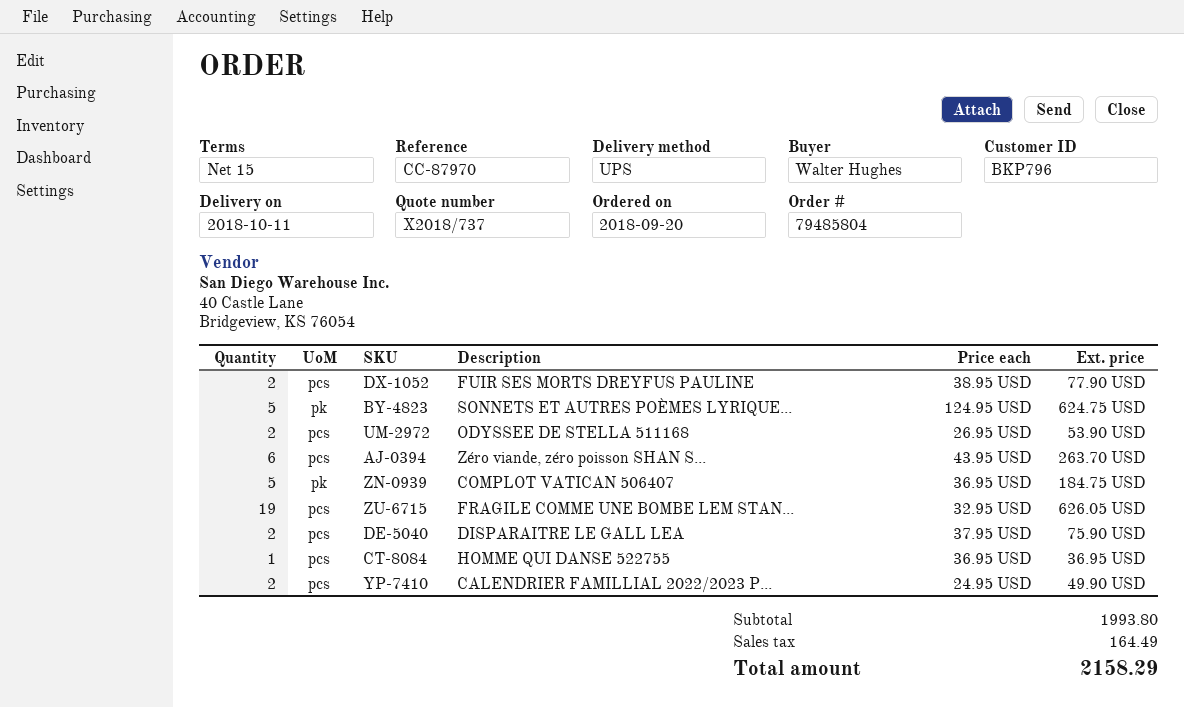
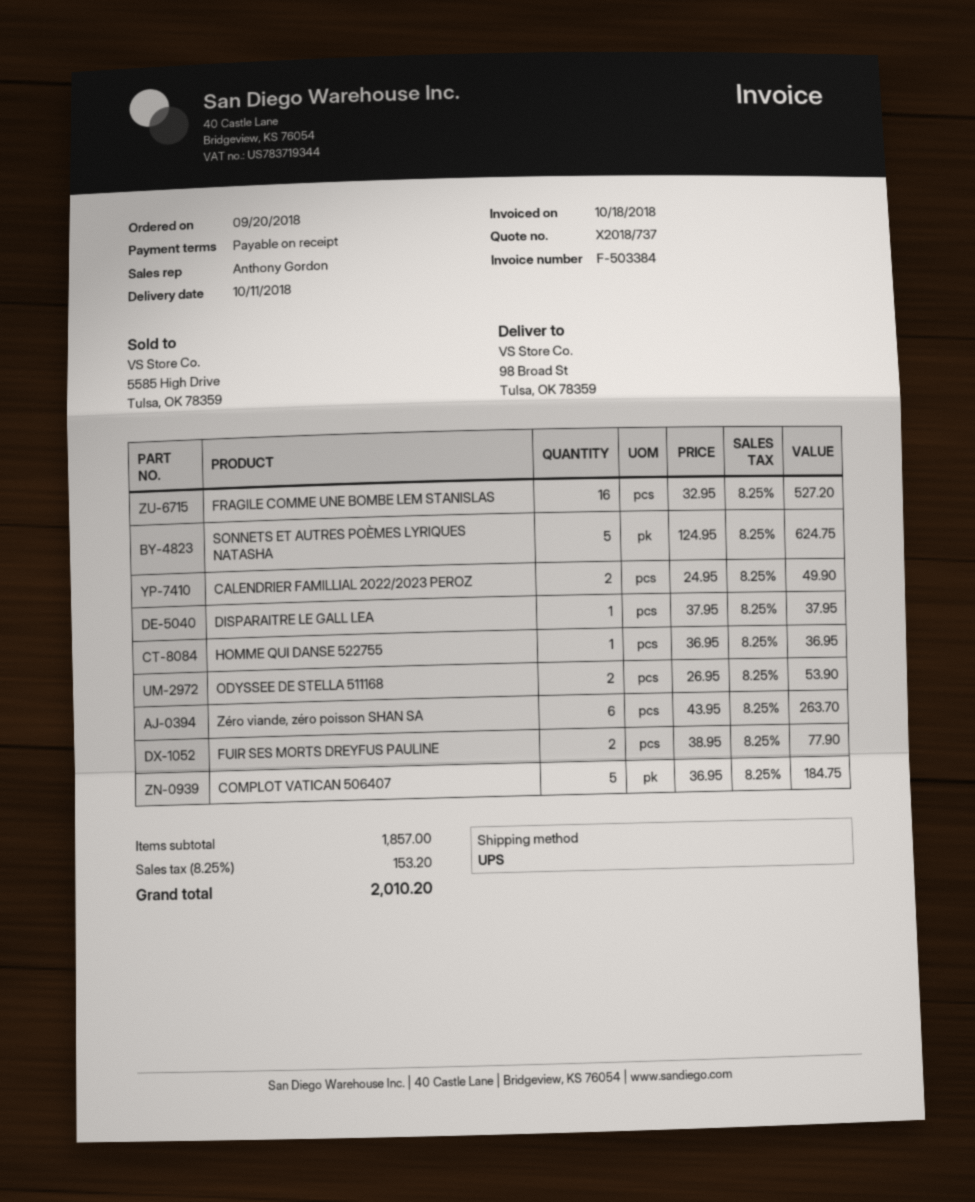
payment terms: 15 days -> on receipt
FRAGILE COMME UNE BOMBE LEM STAN...: 19 x 32.95 = 626.05 -> 16 x 32.95 = 527.20
DISPARAITRE LE GALL LEA: 2 x 37.95 = 75.90 -> 1 x 37.95 = 37.95
subtotal: 1993.80 -> 1857.00
tax: 164.49 -> 153.20
total: 2158.29 -> 2010.20

